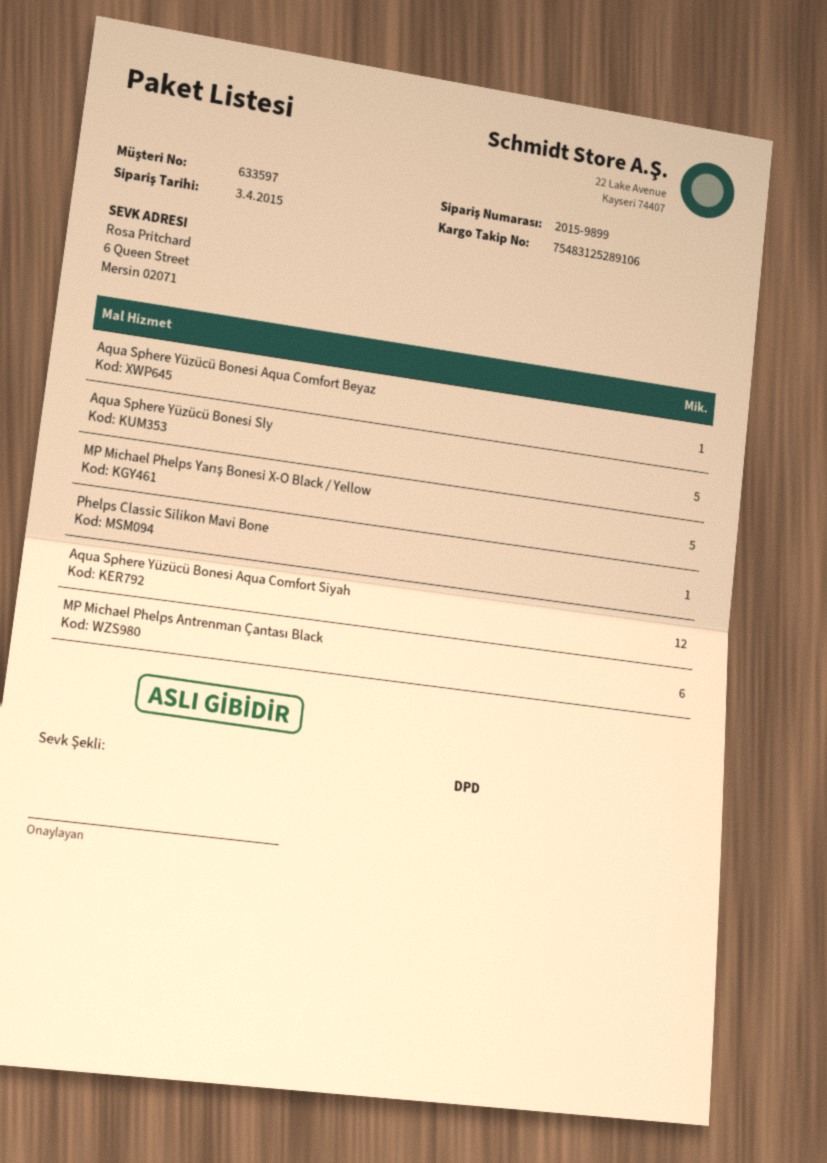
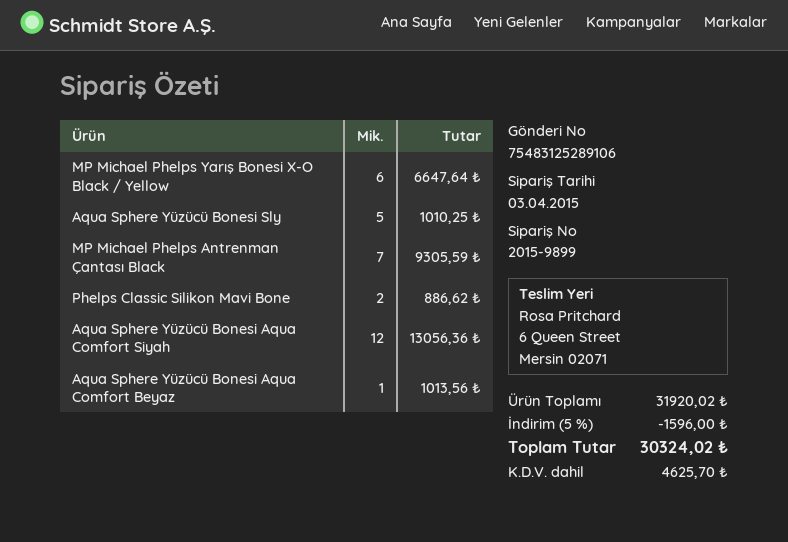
MP Michael Phelps Yarış Bonesi X-O Black / Yellow: 5 -> 6
Phelps Classic Silikon Mavi Bone: 1 -> 2
MP Michael Phelps Antrenman Çantası Black: 6 -> 7

